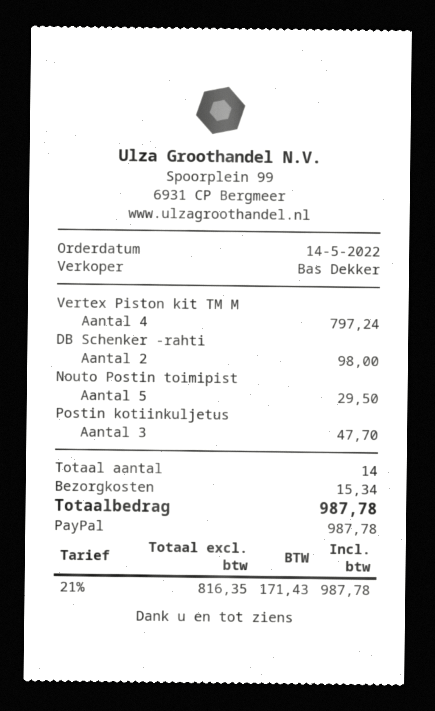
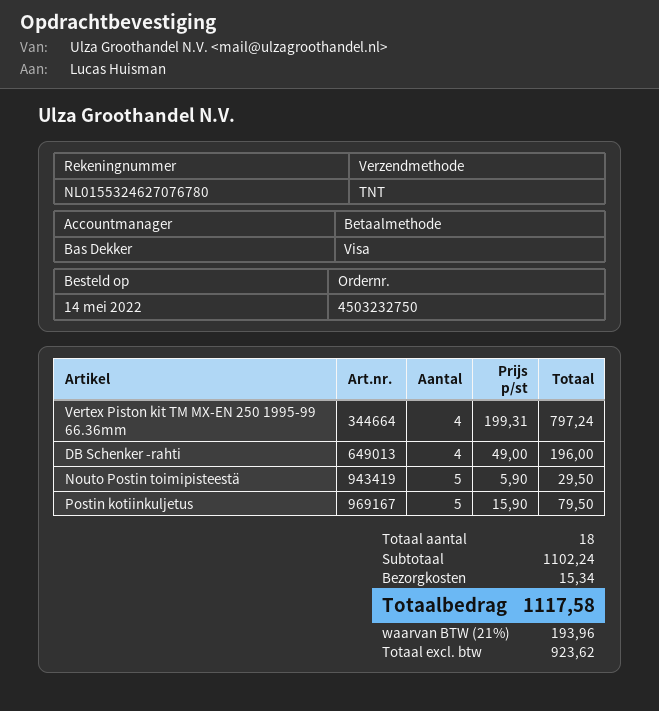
payment method: PayPal -> Visa
DB Schenker -rahti: 2 for 98.00 -> 4 for 196.00
Postin kotiinkuljetus: 3 for 47.70 -> 5 for 79.50
total quantity: 14 -> 18
net: 816.35 -> 923.62
tax: 21% = 171.43 -> 21% = 193.96
total: 987.78 -> 1117.58

